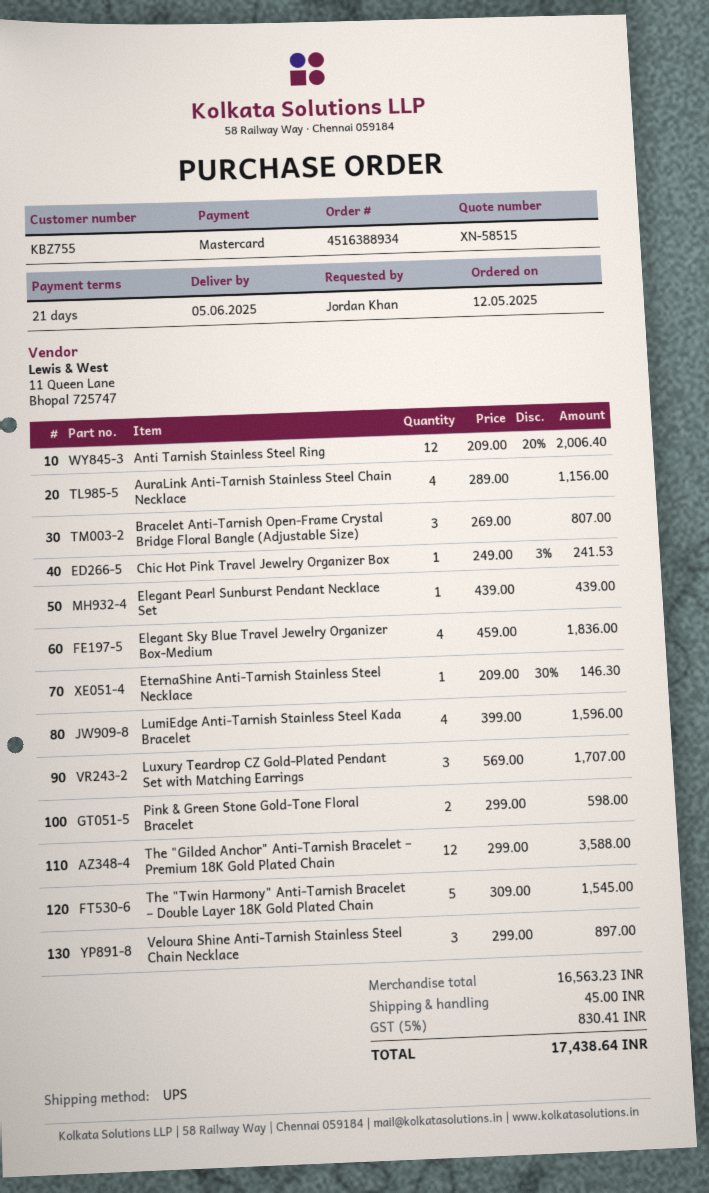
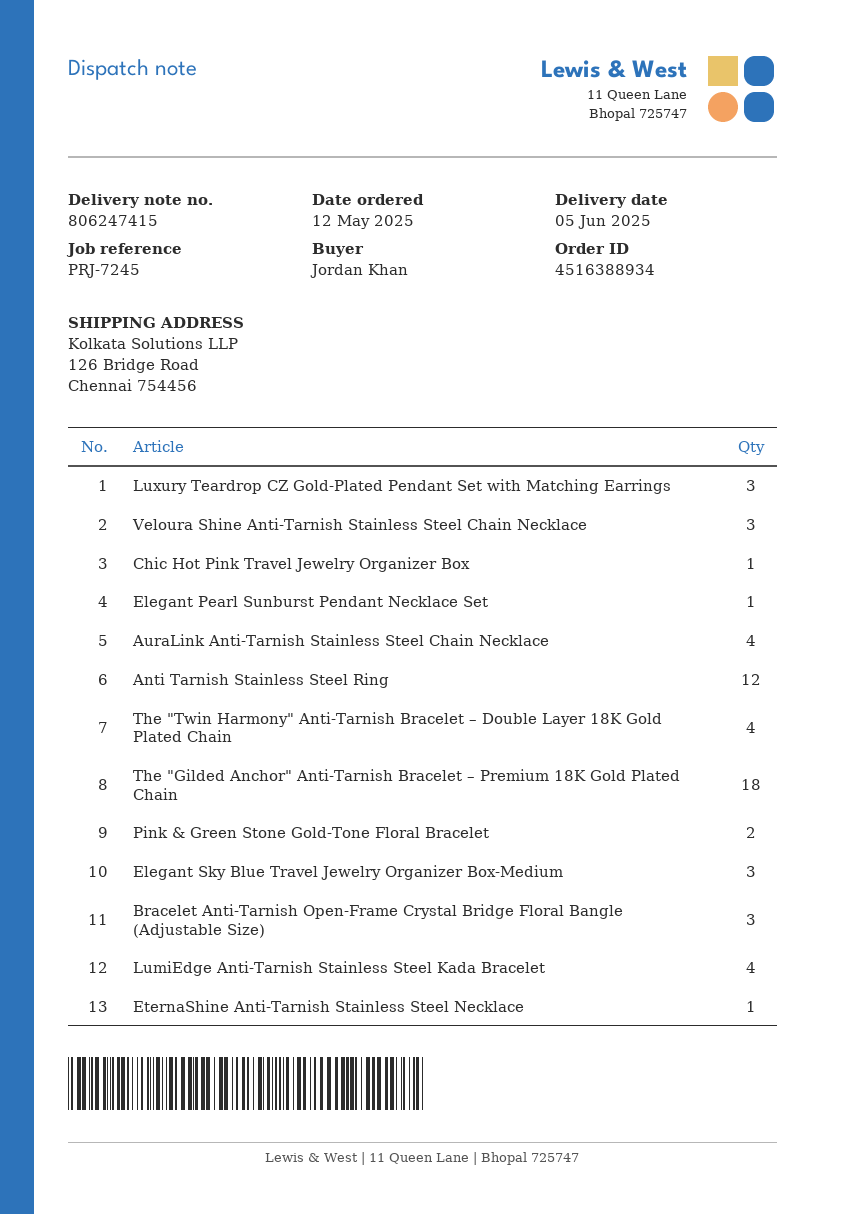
Elegant Sky Blue Travel Jewelry Organizer Box-Medium: 4 -> 3
The "Gilded Anchor" Anti-Tarnish Bracelet – Premium 18K Gold Plated Chain: 12 -> 18
The "Twin Harmony" Anti-Tarnish Bracelet – Double Layer 18K Gold Plated Chain: 5 -> 4

